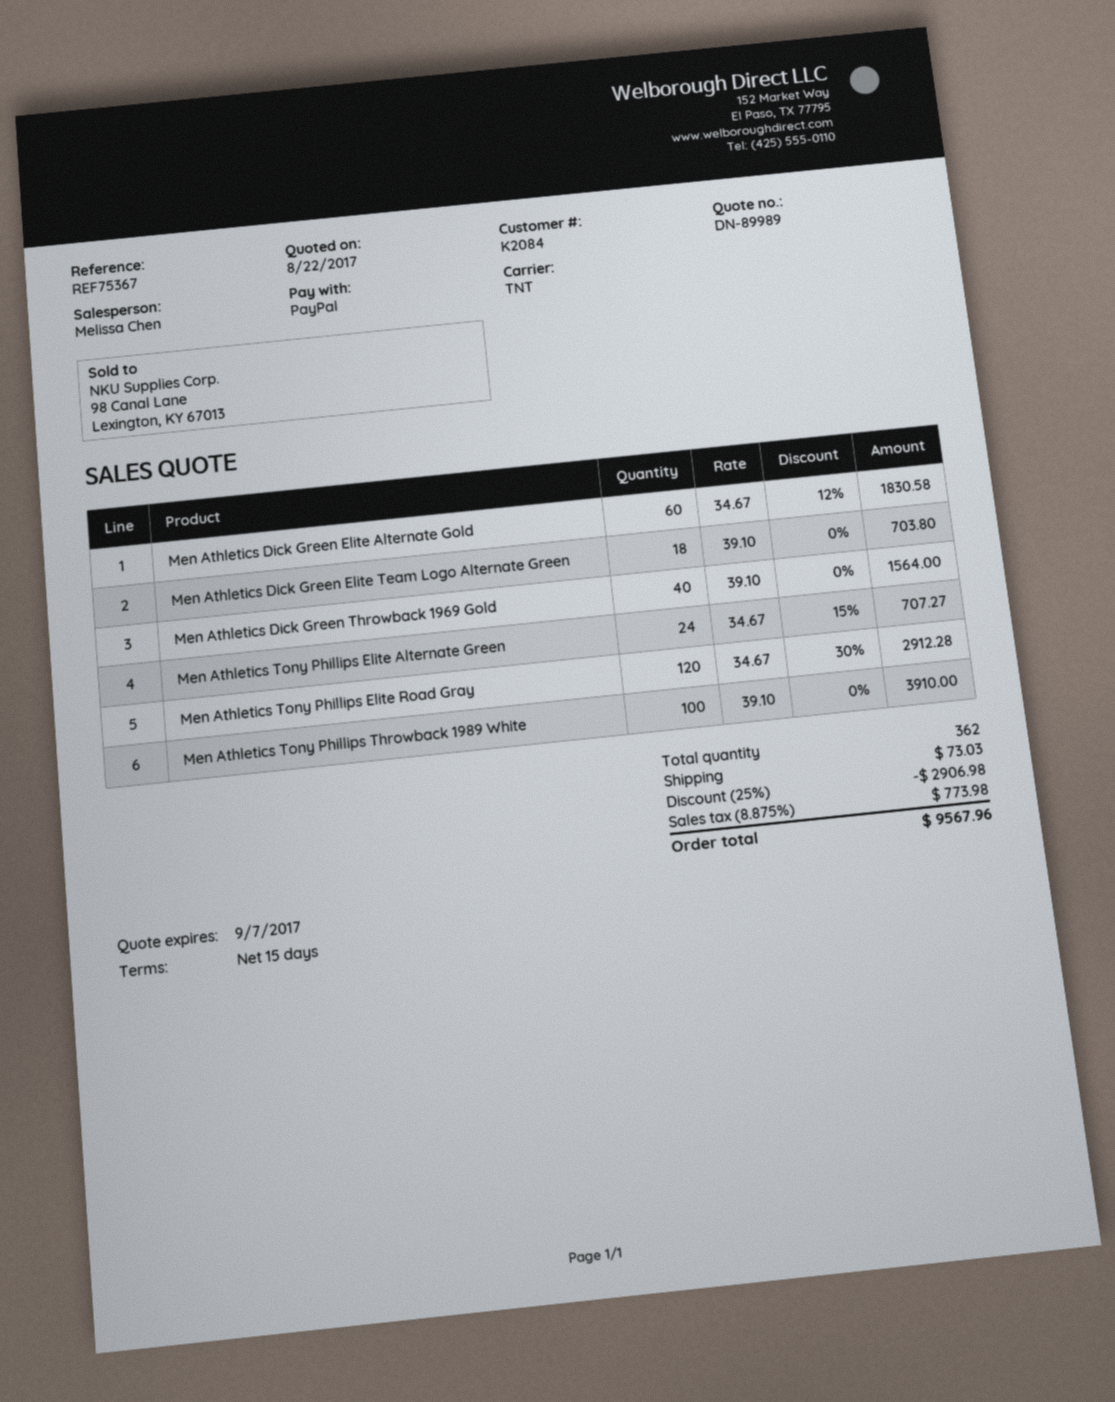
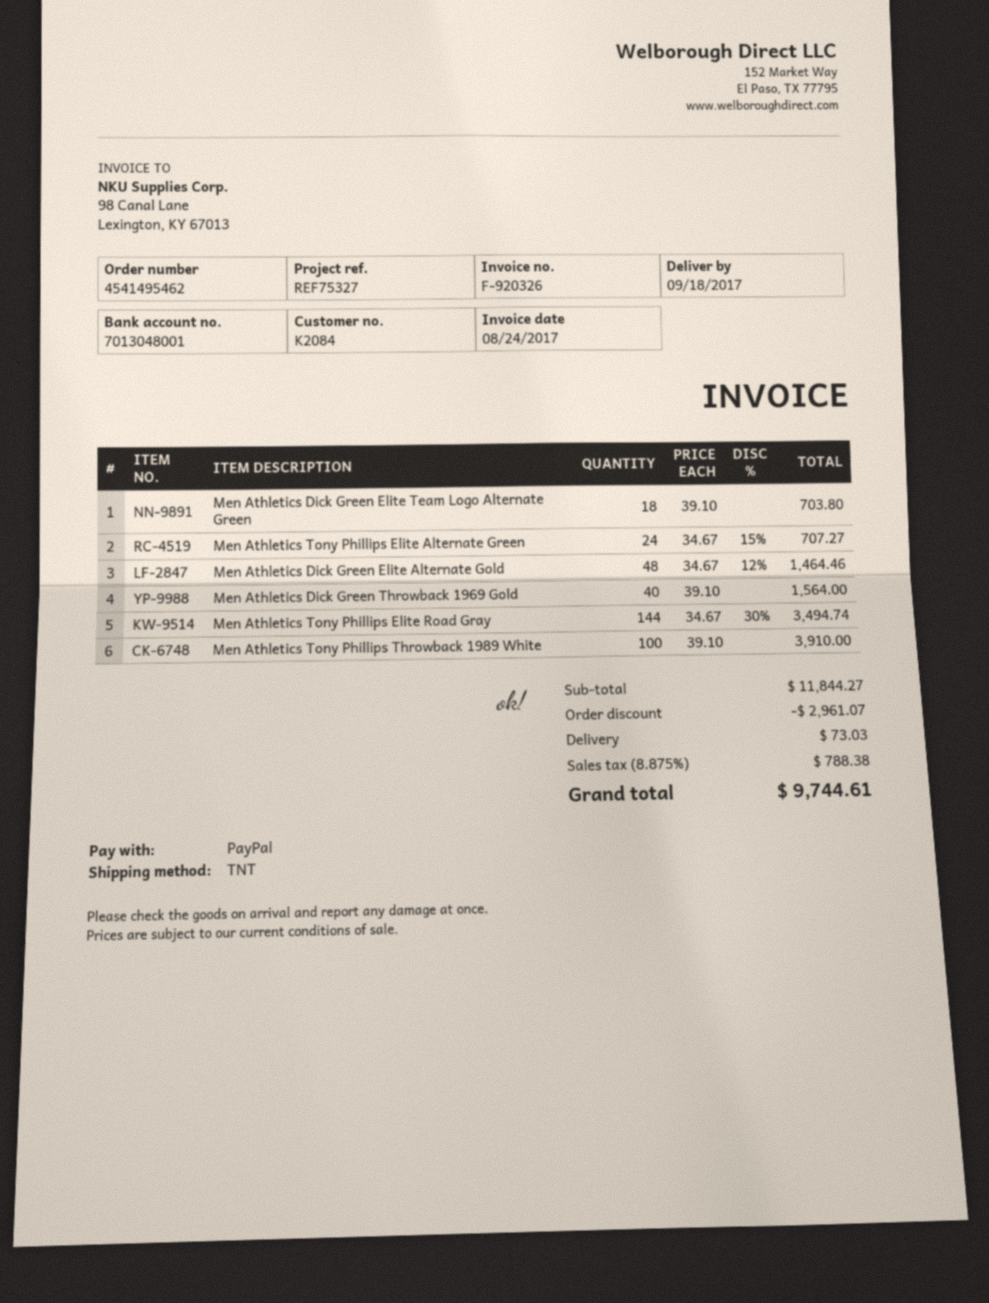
reference: REF75367 -> REF75327
Men Athletics Dick Green Elite Alternate Gold: 60 x 34.67 - 12% = 1830.58 -> 48 x 34.67 - 12% = 1464.46
Men Athletics Tony Phillips Elite Road Gray: 120 x 34.67 - 30% = 2912.28 -> 144 x 34.67 - 30% = 3494.74
discount: 2906.98 -> 2961.07
tax: 8.875% = 773.98 -> 8.875% = 788.38
total: 9567.96 -> 9744.61

